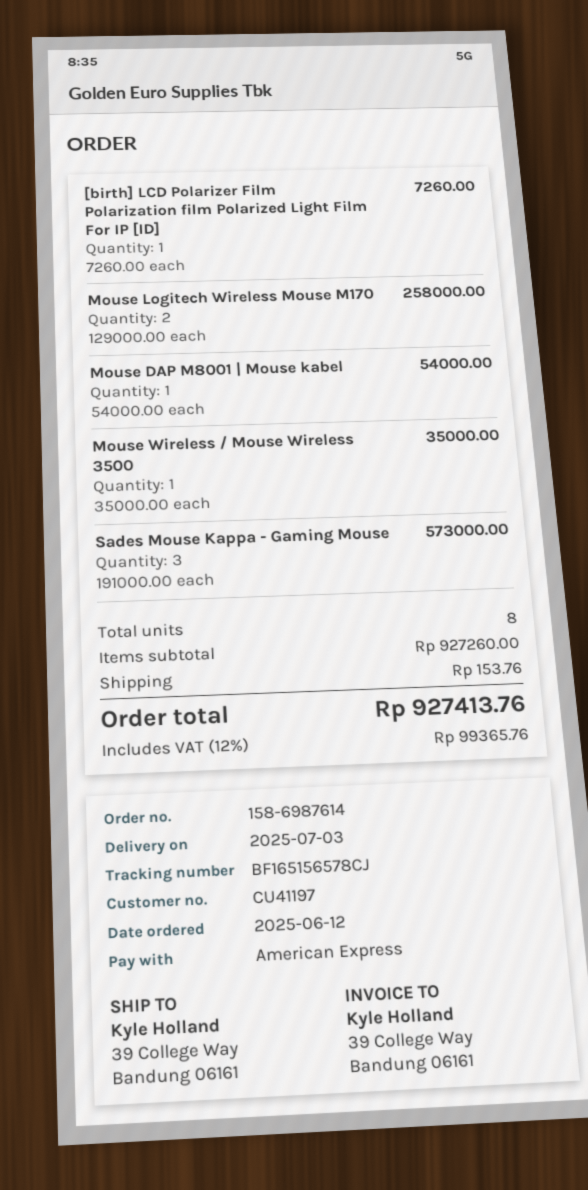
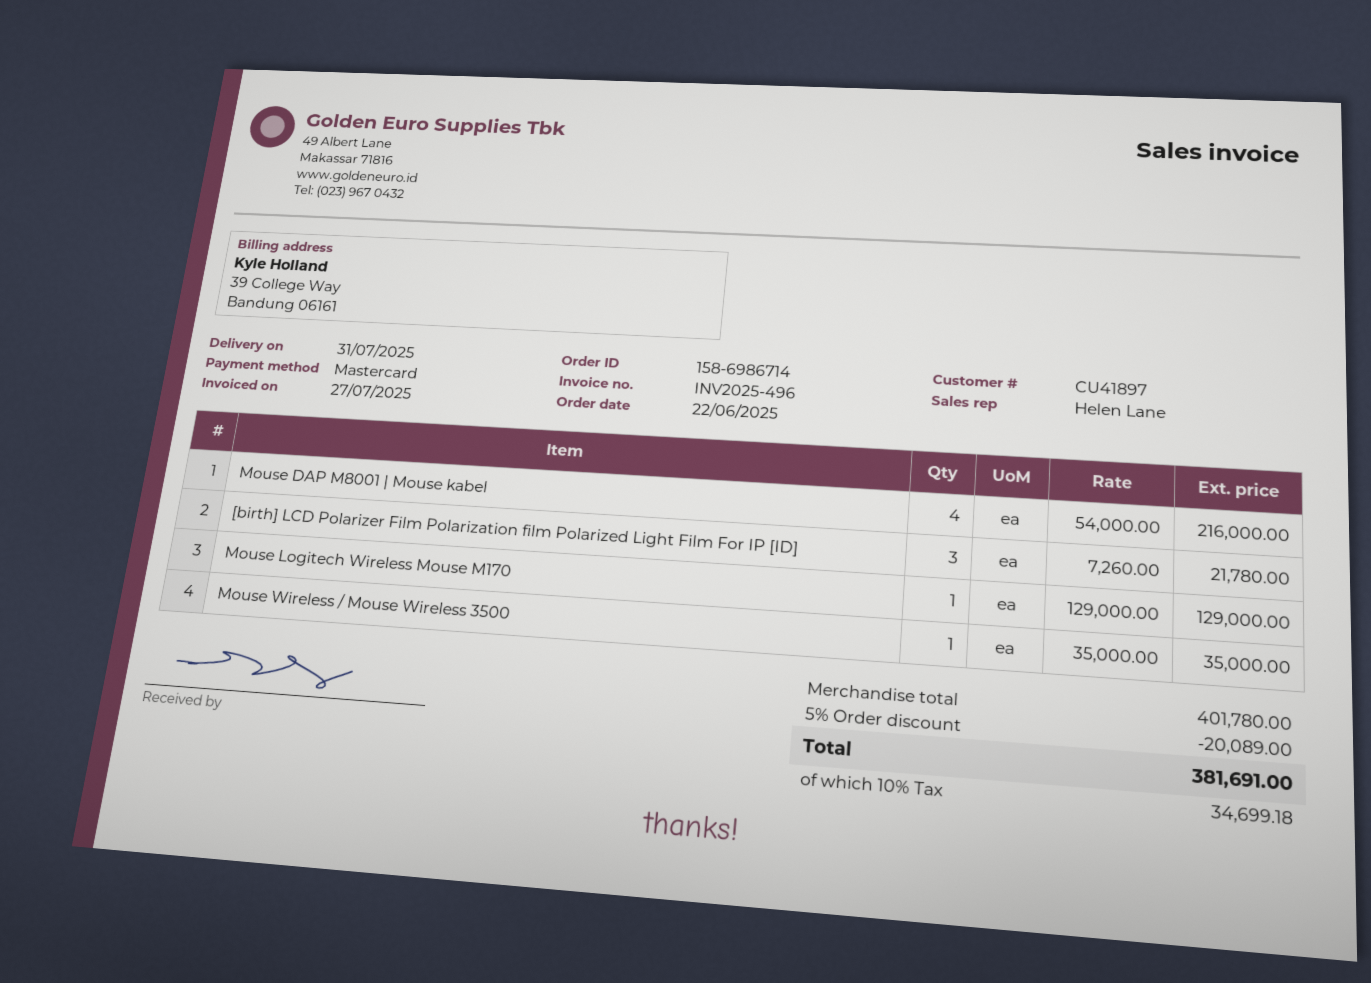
order number: 158-6987614 -> 158-6986714
order date: 2025-06-12 -> 2025-06-22
delivery date: 2025-07-03 -> 2025-07-31
customer number: CU41197 -> CU41897
payment method: American Express -> Mastercard
[birth] LCD Polarizer Film Polarization film Polarized Light Film For IP [ID]: 1 x 7260.00 = 7260.00 -> 3 x 7260.00 = 21780.00
Mouse Logitech Wireless Mouse M170: 2 x 129000.00 = 258000.00 -> 1 x 129000.00 = 129000.00
Mouse DAP M8001 | Mouse kabel: 1 x 54000.00 = 54000.00 -> 4 x 54000.00 = 216000.00
Sades Mouse Kappa - Gaming Mouse: 3 x 191000.00 = 573000.00 -> none
subtotal: 927260.00 -> 401780.00
discount: none -> 5% = 20089.00
shipping: 153.76 -> none
tax: 12% = 99365.76 -> 10% = 34699.18
total: 927413.76 -> 381691.00

